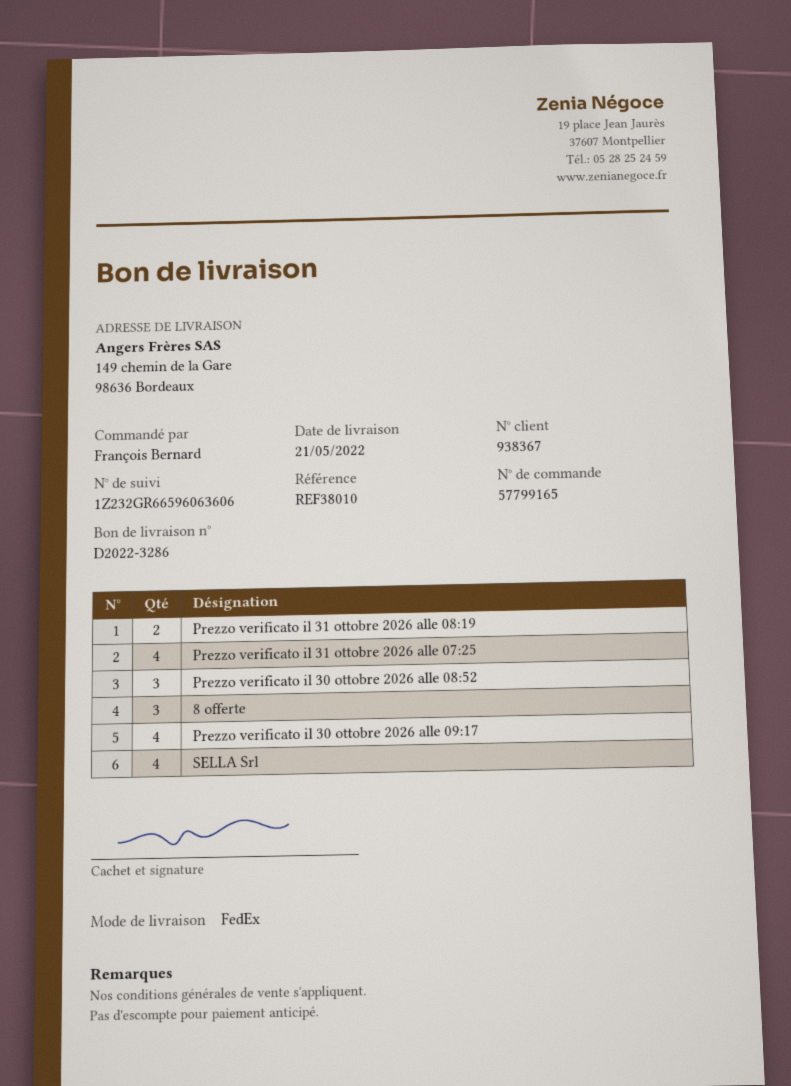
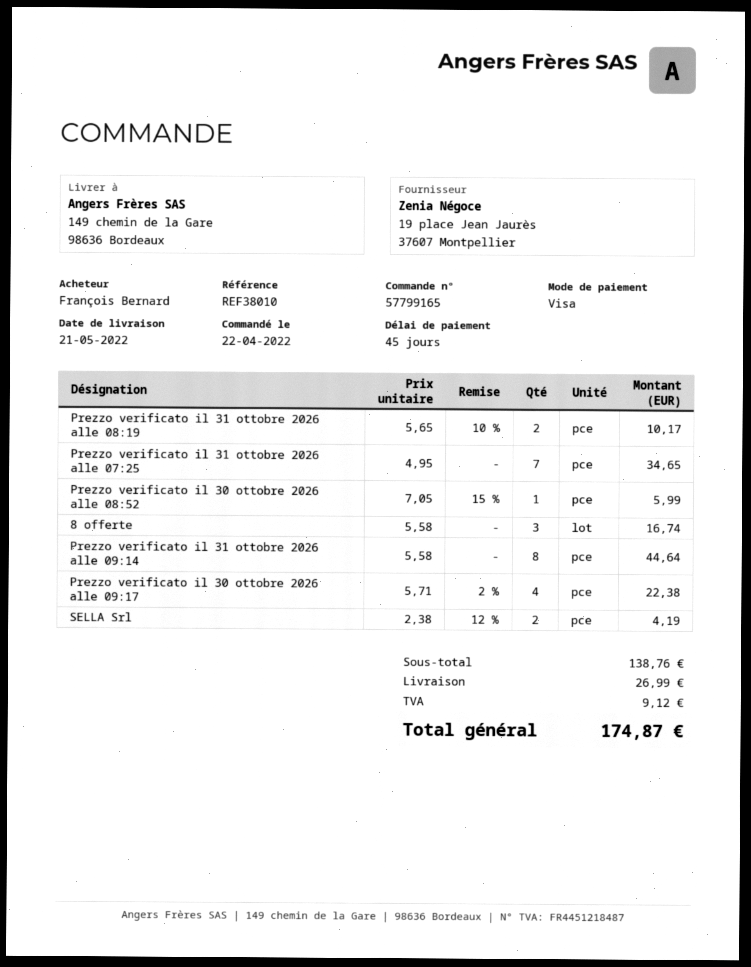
Prezzo verificato il 31 ottobre 2026 alle 07:25: 4 -> 7
Prezzo verificato il 30 ottobre 2026 alle 08:52: 3 -> 1
SELLA Srl: 4 -> 2
Prezzo verificato il 31 ottobre 2026 alle 09:14: none -> 8

